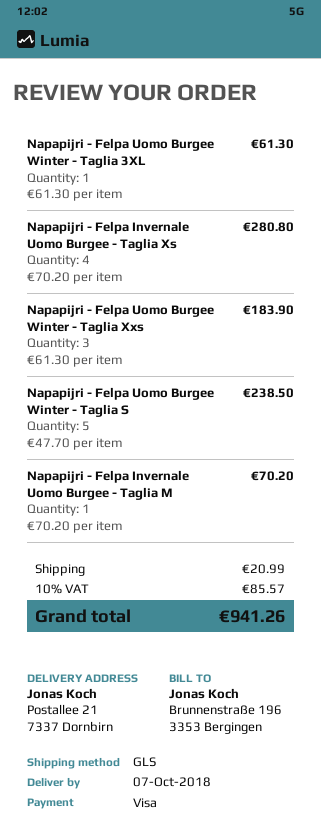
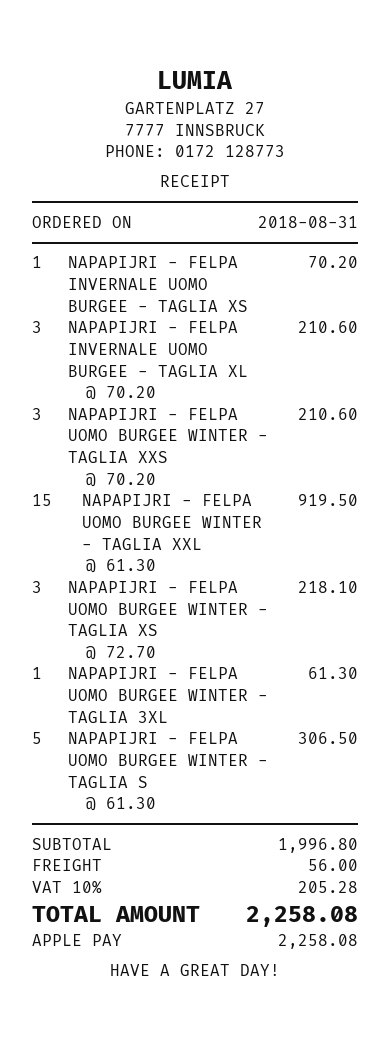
payment method: Visa -> Apple Pay
Napapijri - Felpa Invernale Uomo Burgee - Taglia Xs: 4 x 70.20 = 280.80 -> 1 x 70.20 = 70.20
Napapijri - Felpa Uomo Burgee Winter - Taglia Xxs: 3 x 61.30 = 183.90 -> 3 x 70.20 = 210.60
Napapijri - Felpa Uomo Burgee Winter - Taglia S: 5 x 47.70 = 238.50 -> 5 x 61.30 = 306.50
Napapijri - Felpa Invernale Uomo Burgee - Taglia M: 1 x 70.20 = 70.20 -> none
NAPAPIJRI - FELPA INVERNALE UOMO BURGEE - TAGLIA XL: none -> 3 x 70.20 = 210.60
NAPAPIJRI - FELPA UOMO BURGEE WINTER - TAGLIA XXL: none -> 15 x 61.30 = 919.50
NAPAPIJRI - FELPA UOMO BURGEE WINTER - TAGLIA XS: none -> 3 x 72.70 = 218.10
shipping: 20.99 -> 56.00
tax: 10% = 85.57 -> 10% = 205.28
total: 941.26 -> 2258.08

